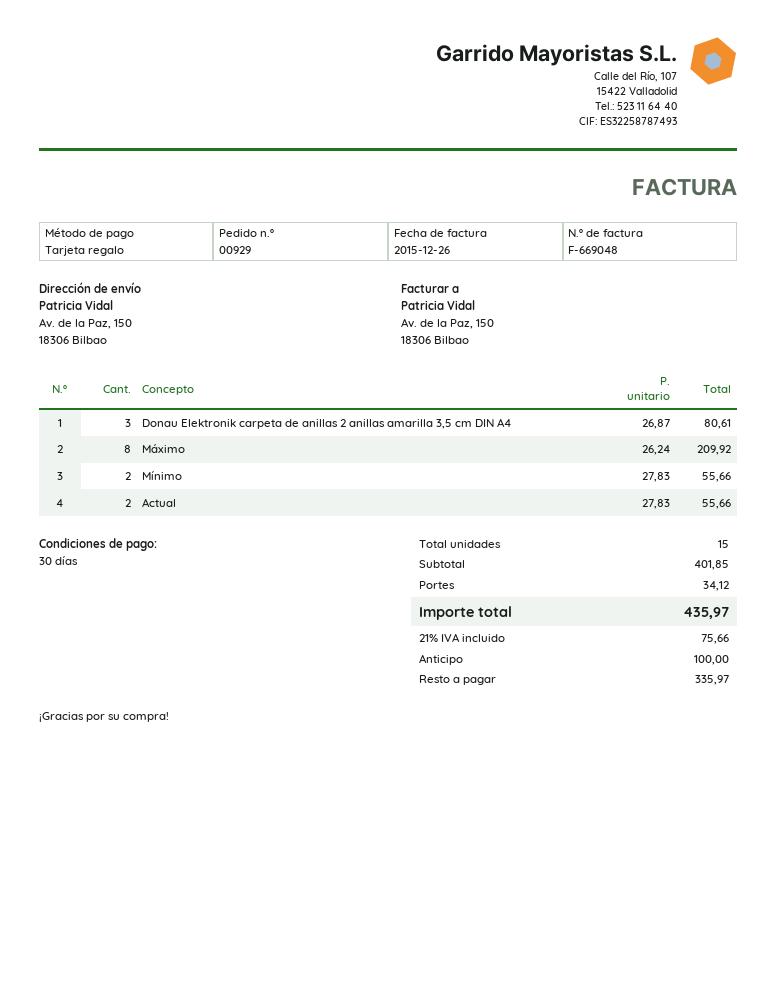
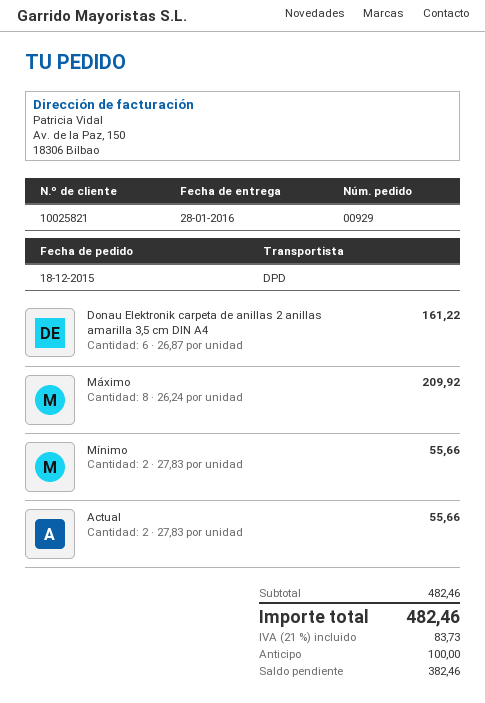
Donau Elektronik carpeta de anillas 2 anillas amarilla 3,5 cm DIN A4: 3 x 26.87 = 80.61 -> 6 x 26.87 = 161.22
subtotal: 401.85 -> 482.46
shipping: 34.12 -> none
tax: 21% = 75.66 -> 21% = 83.73
total: 435.97 -> 482.46
balance: 335.97 -> 382.46

